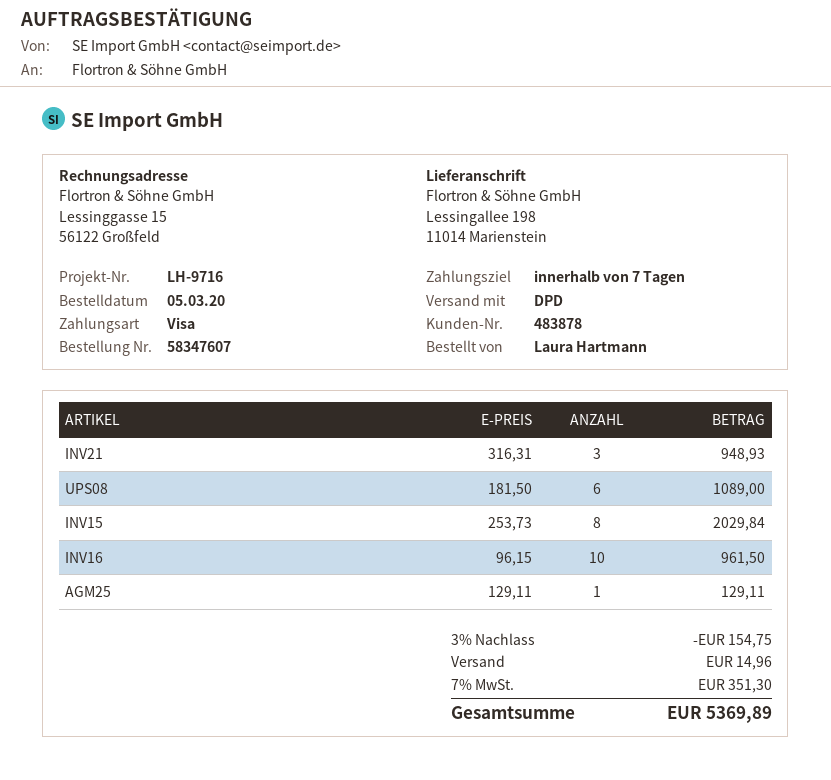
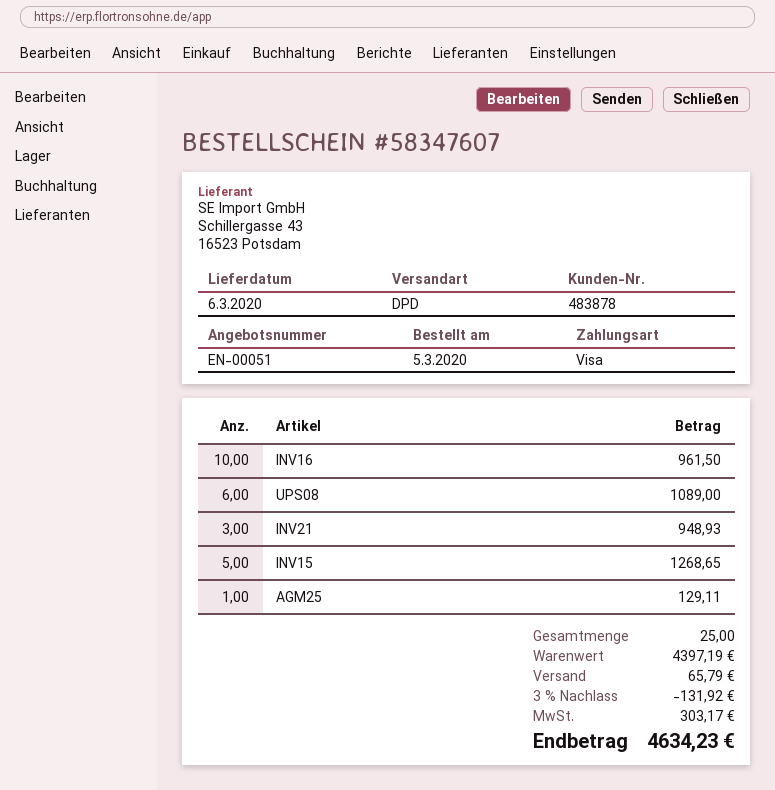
INV15: 8 for 2029.84 -> 5 for 1268.65
discount: 3% = 154.75 -> 3% = 131.92
shipping: 14.96 -> 65.79
tax: 351.30 -> 303.17
total: 5369.89 -> 4634.23

